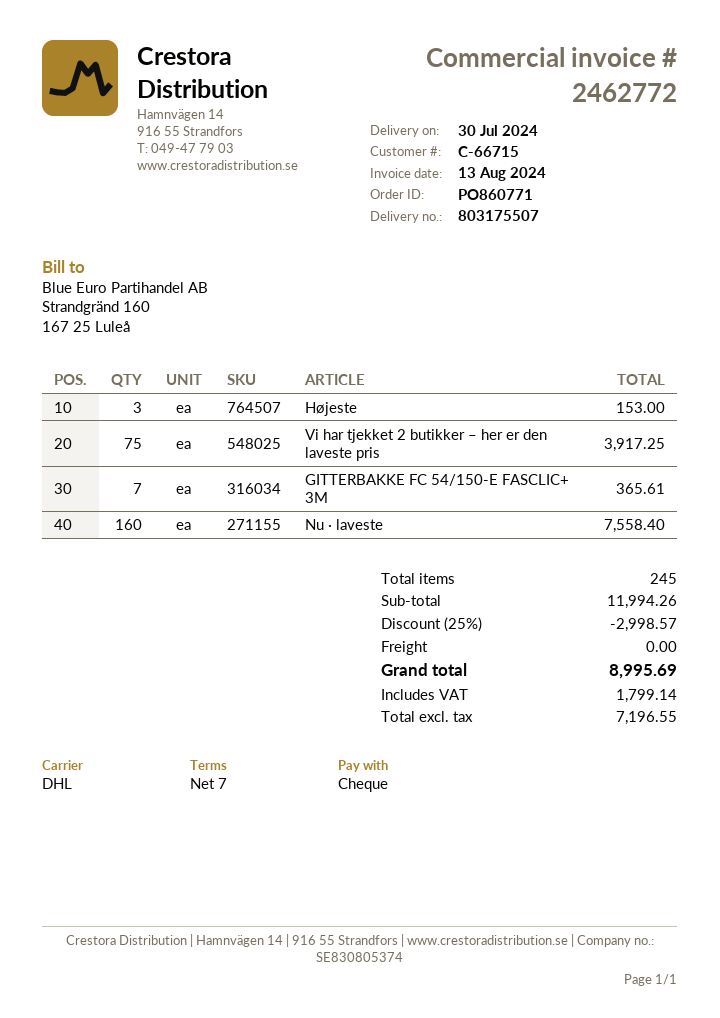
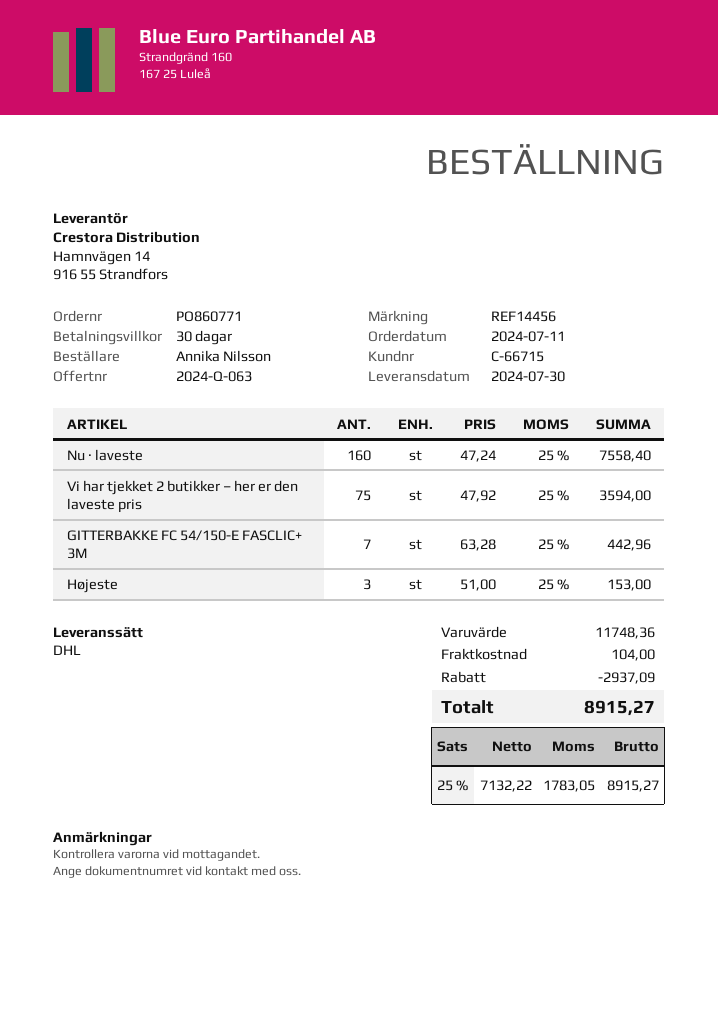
payment terms: 7 days -> 30 days
Vi har tjekket 2 butikker – her er den laveste pris: 75 for 3917.25 -> 75 for 3594.00
GITTERBAKKE FC 54/150-E FASCLIC+ 3M: 7 for 365.61 -> 7 for 442.96
subtotal: 11994.26 -> 11748.36
discount: 2998.57 -> 2937.09
shipping: 0.00 -> 104.00
net: 7196.55 -> 7132.22
tax: 1799.14 -> 1783.05
total: 8995.69 -> 8915.27

